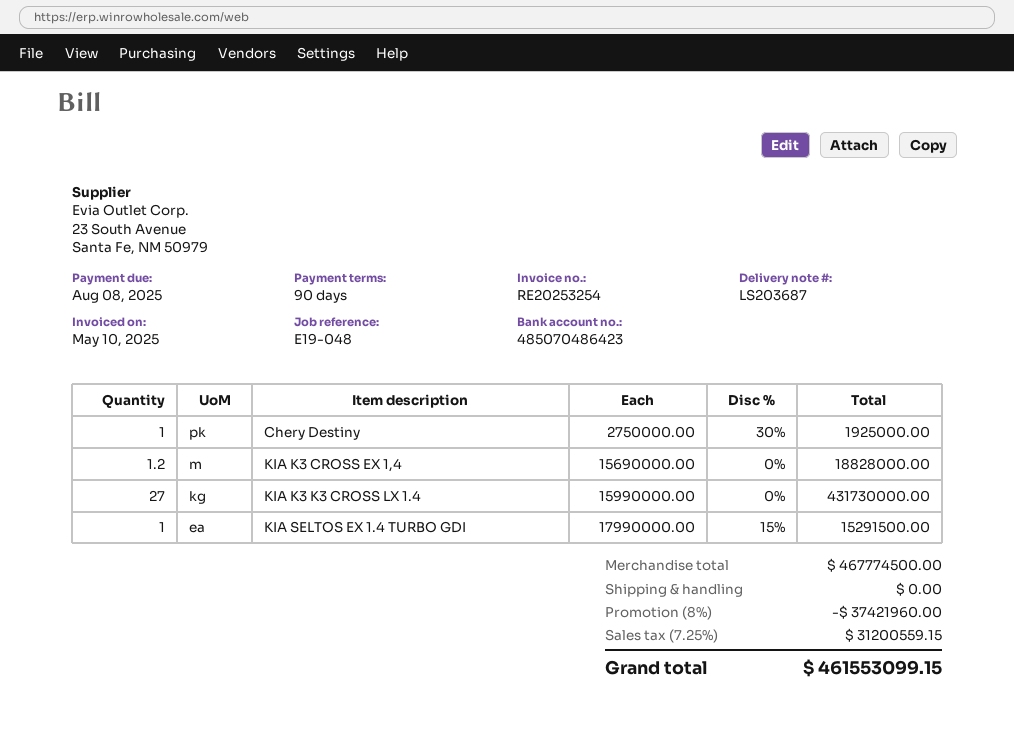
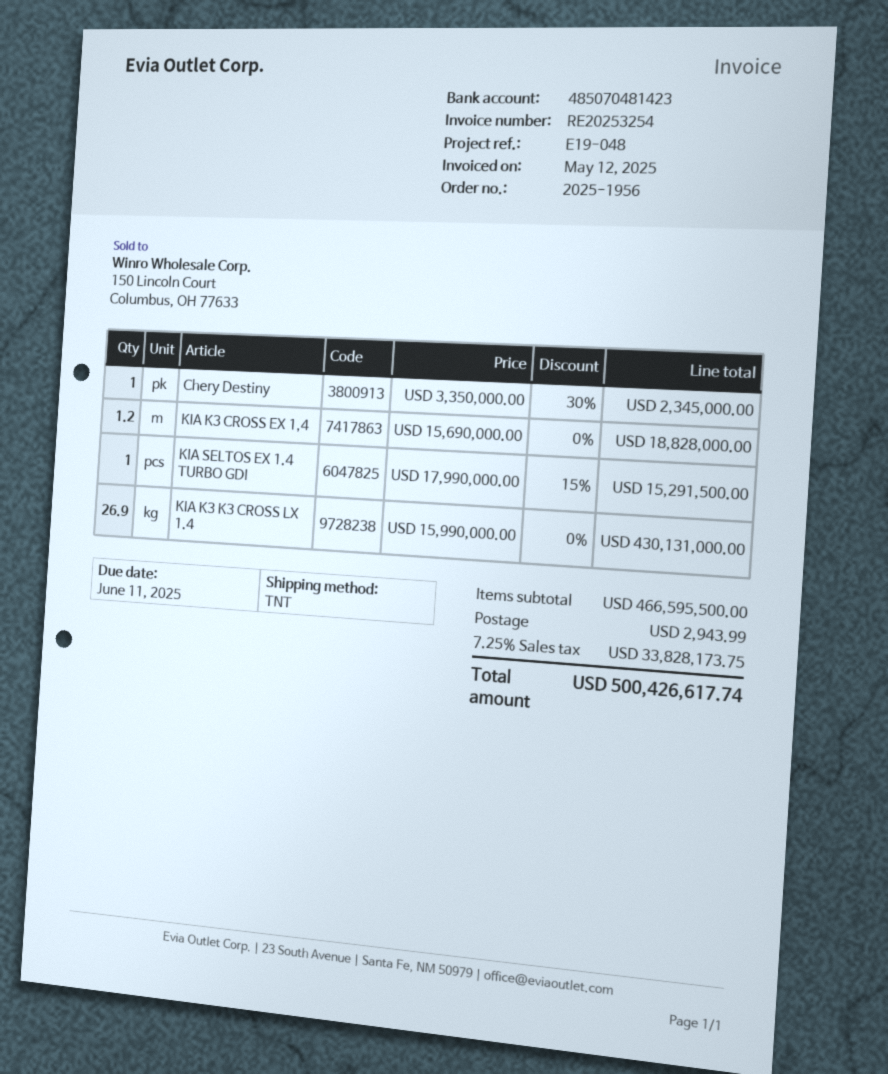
invoice date: 2025-05-10 -> 2025-05-12
due date: 2025-08-08 -> 2025-06-11
bank account: 485070486423 -> 485070481423
Chery Destiny: 1 x 2750000.00 - 30% = 1925000.00 -> 1 x 3350000.00 - 30% = 2345000.00
KIA K3 K3 CROSS LX 1.4: 27 x 15990000.00 = 431730000.00 -> 26.9 x 15990000.00 = 430131000.00
subtotal: 467774500.00 -> 466595500.00
discount: 8% = 37421960.00 -> none
shipping: 0.00 -> 2943.99
tax: 7.25% = 31200559.15 -> 7.25% = 33828173.75
total: 461553099.15 -> 500426617.74

